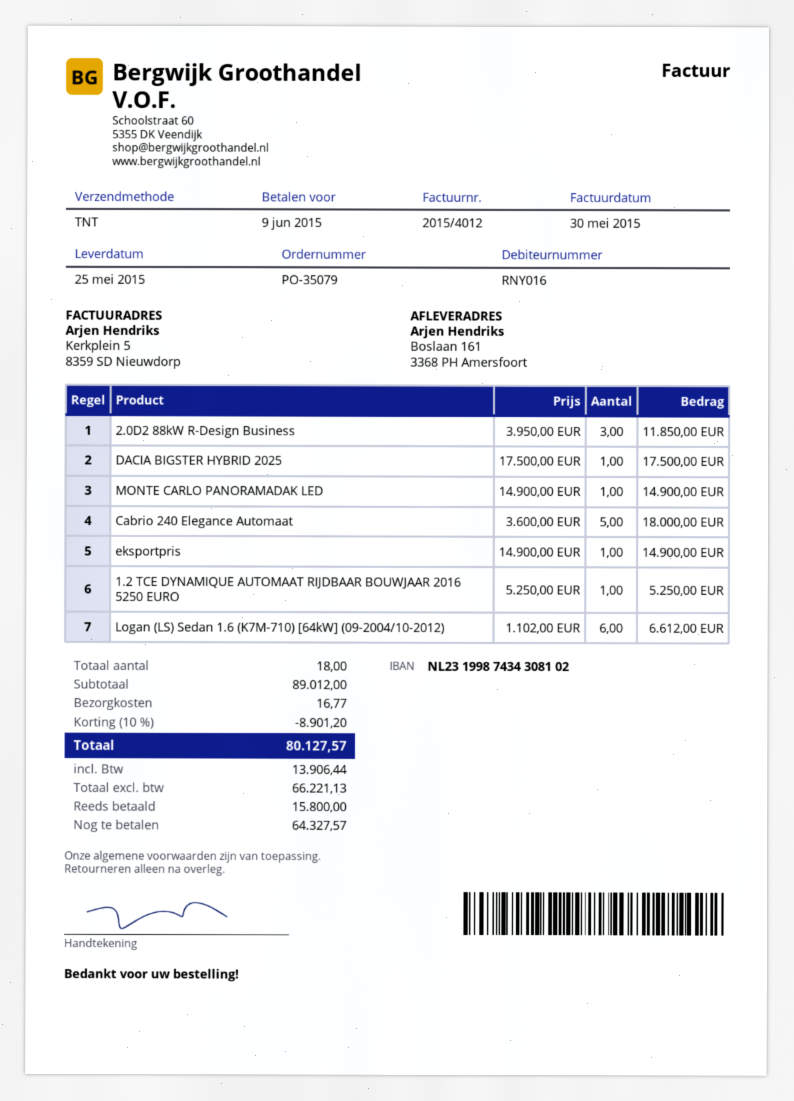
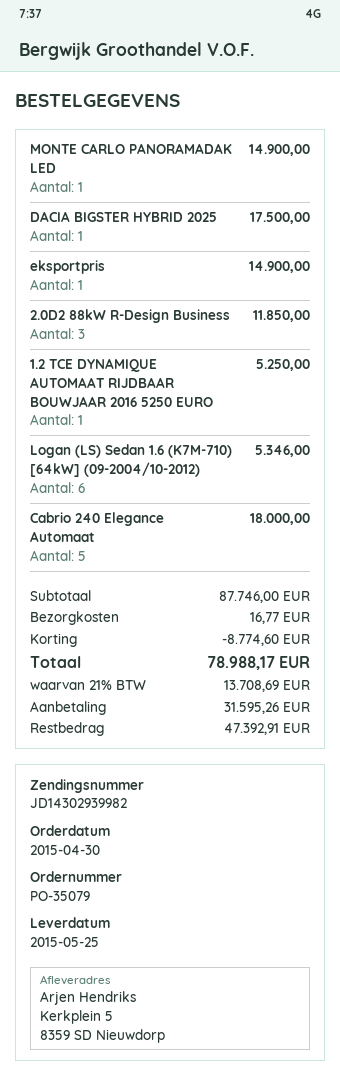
ship to: Boslaan 161, 3368 PH Amersfoort -> Kerkplein 5, 8359 SD Nieuwdorp
Logan (LS) Sedan 1.6 (K7M-710) [64kW] (09-2004/10-2012): 6 for 6612.00 -> 6 for 5346.00
subtotal: 89012.00 -> 87746.00
discount: 8901.20 -> 8774.60
tax: 13906.44 -> 13708.69
total: 80127.57 -> 78988.17
deposit: 15800.00 -> 31595.26
balance: 64327.57 -> 47392.91

